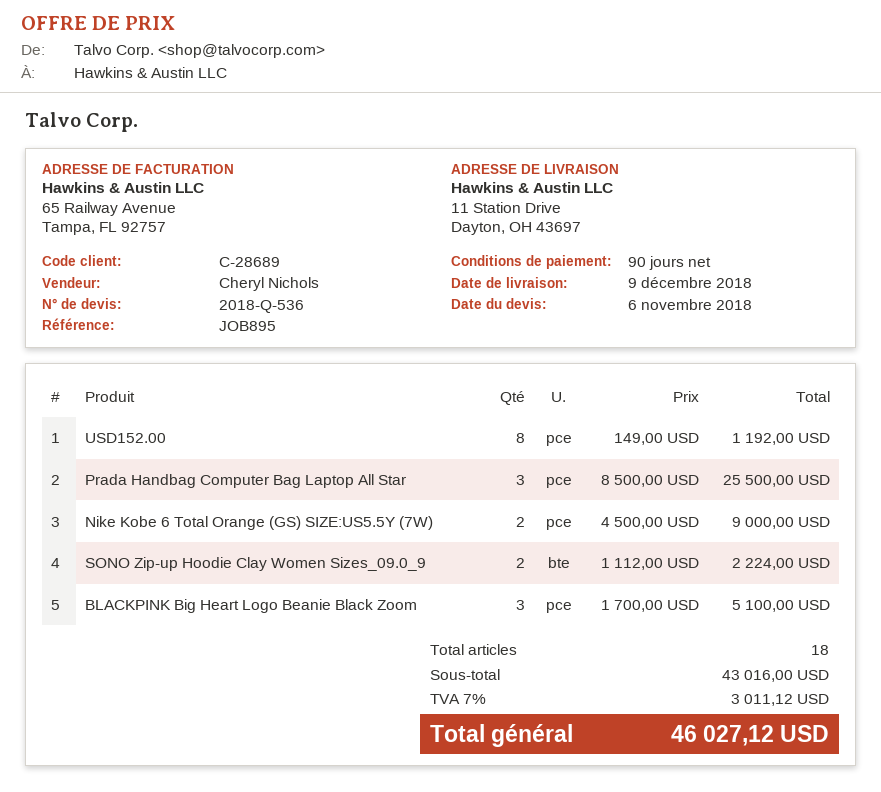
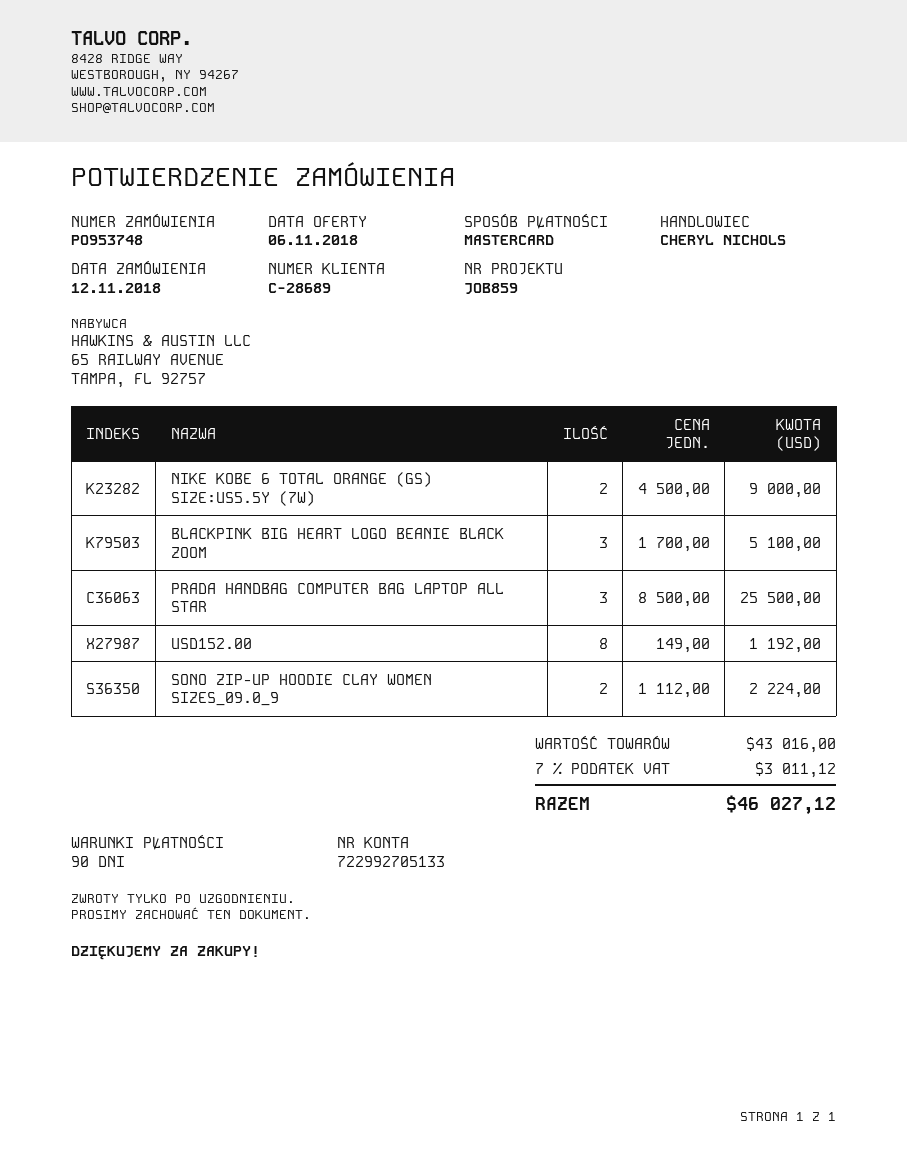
reference: JOB895 -> JOB859

